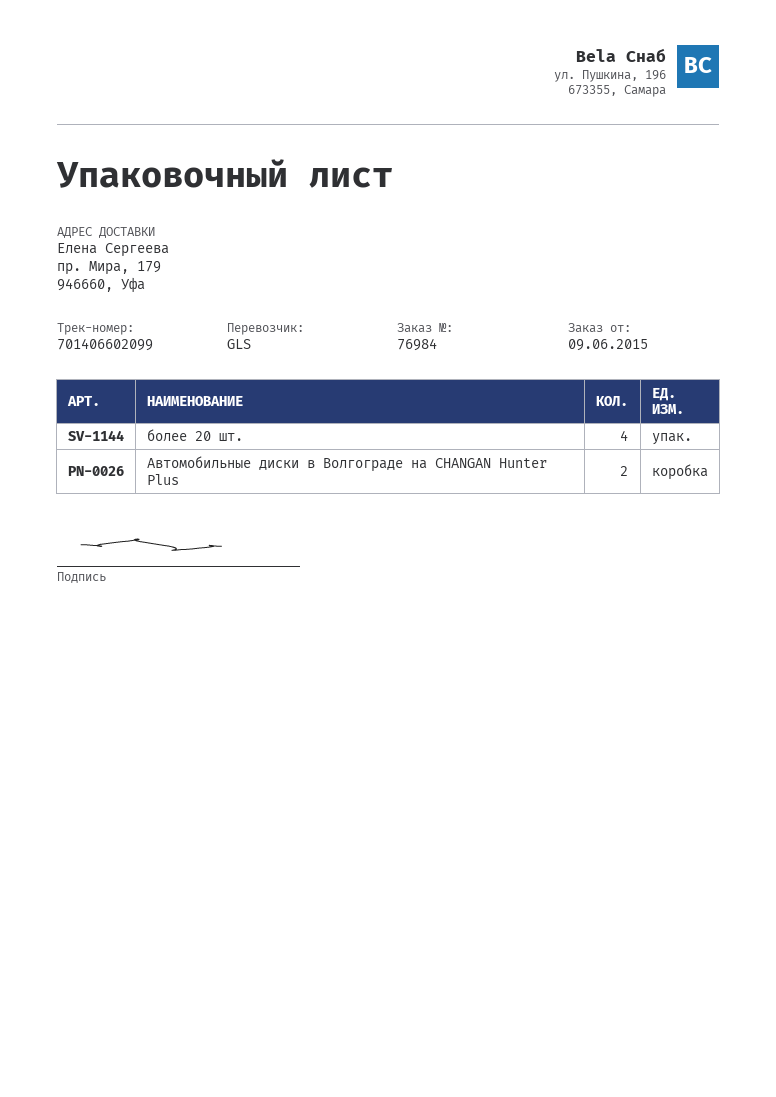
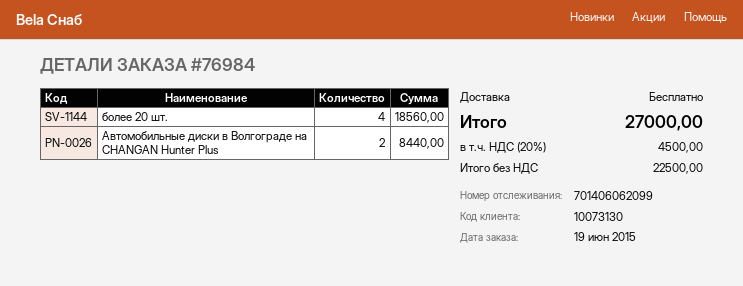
order date: 2015-06-09 -> 2015-06-19
tracking number: 701406602099 -> 701406062099

